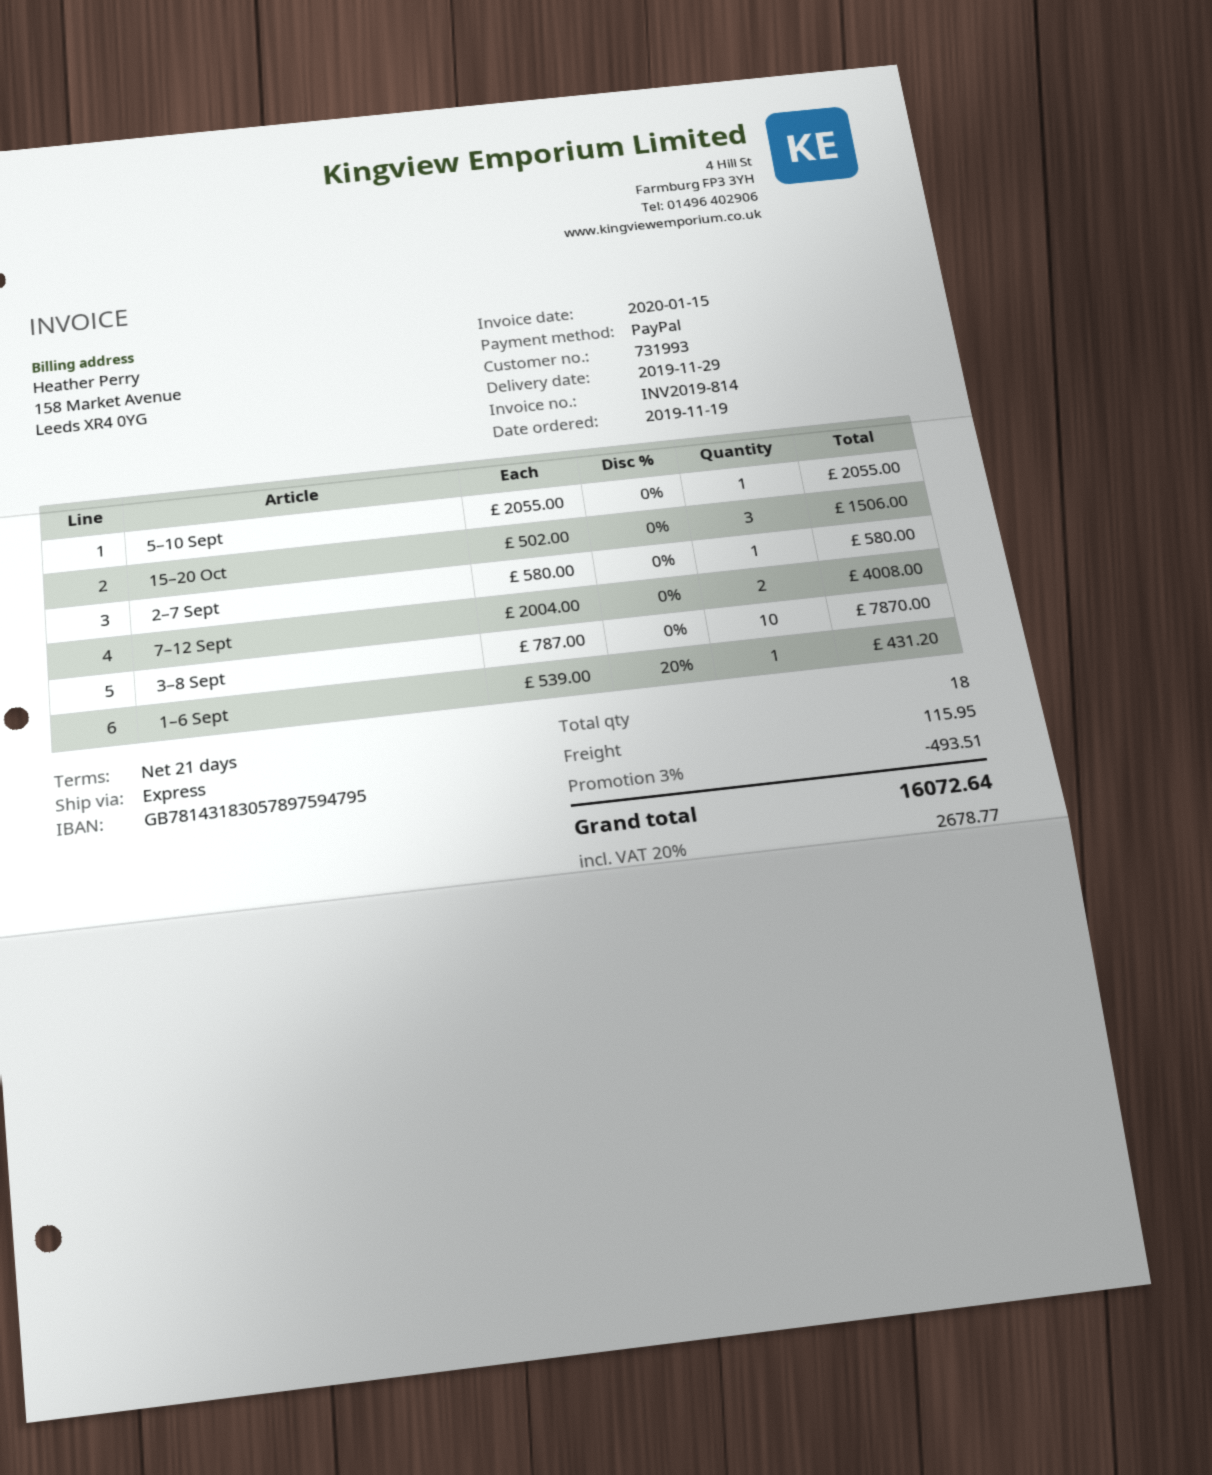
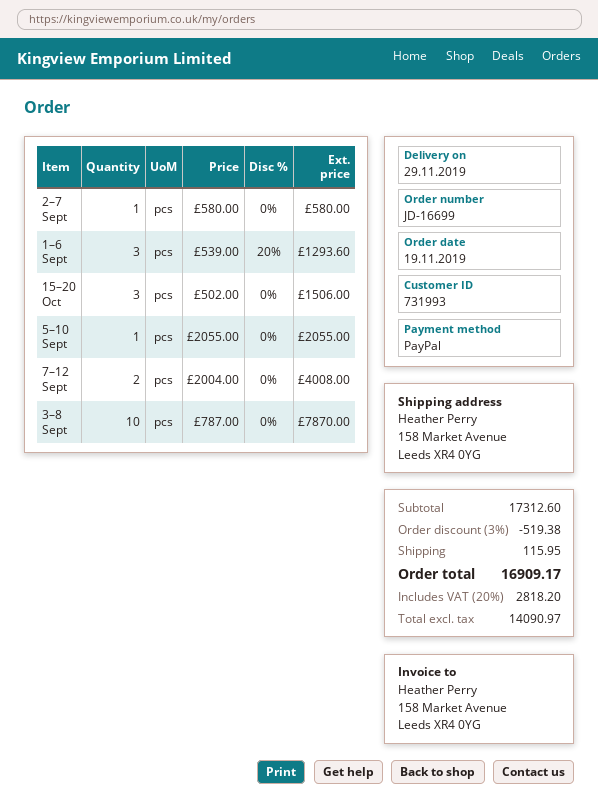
1–6 Sept: 1 x 539.00 - 20% = 431.20 -> 3 x 539.00 - 20% = 1293.60
discount: 3% = 493.51 -> 3% = 519.38
tax: 20% = 2678.77 -> 20% = 2818.20
total: 16072.64 -> 16909.17

